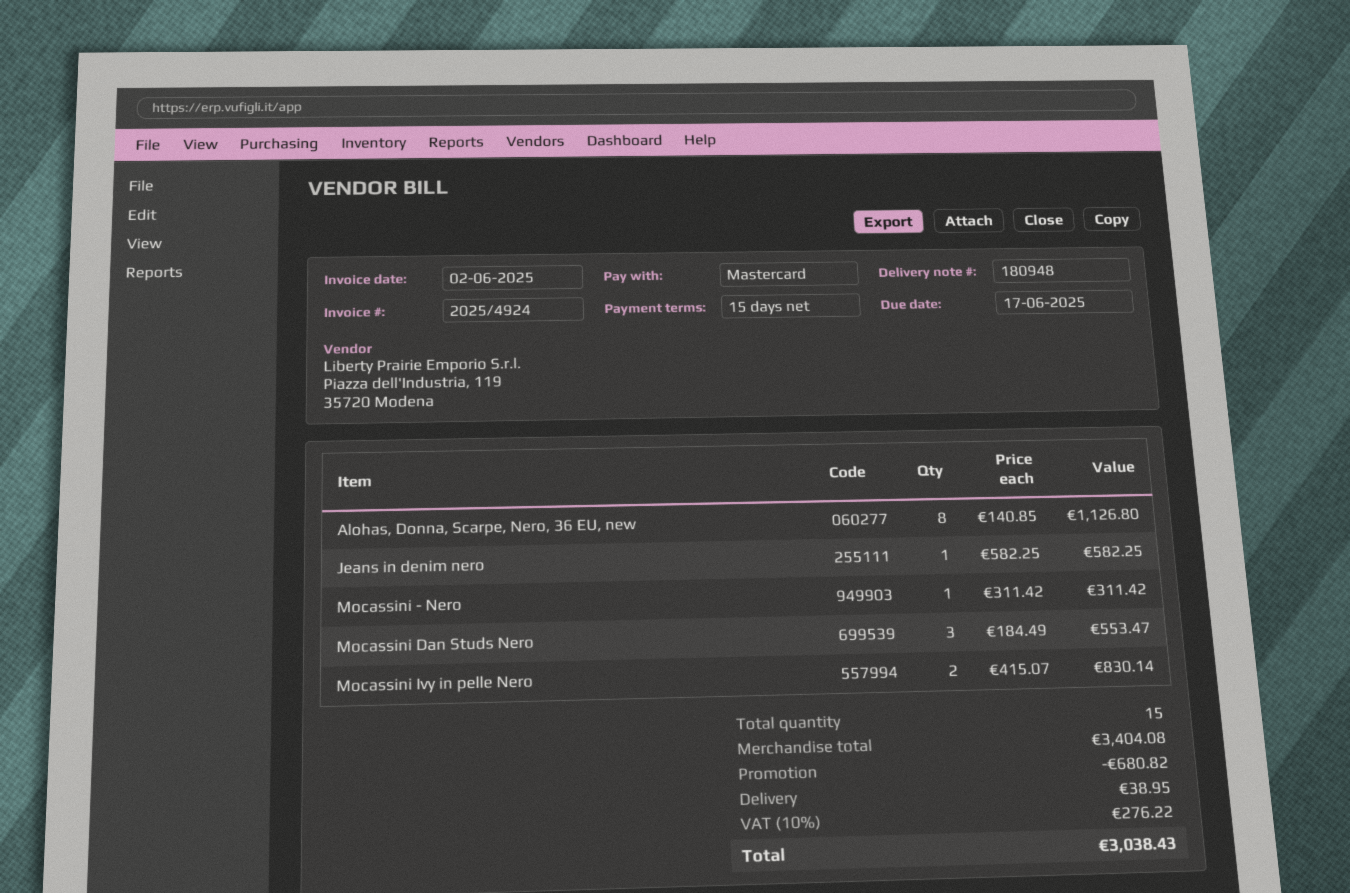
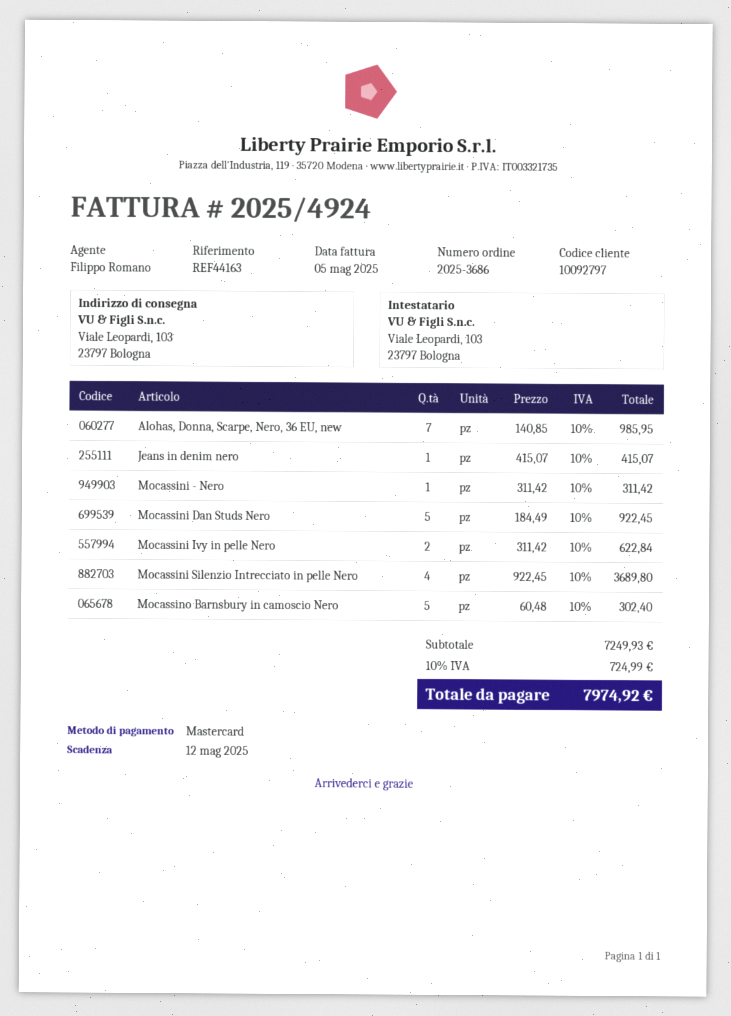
invoice date: 2025-06-02 -> 2025-05-05
due date: 2025-06-17 -> 2025-05-12
Alohas, Donna, Scarpe, Nero, 36 EU, new: 8 x 140.85 = 1126.80 -> 7 x 140.85 = 985.95
Jeans in denim nero: 1 x 582.25 = 582.25 -> 1 x 415.07 = 415.07
Mocassini Dan Studs Nero: 3 x 184.49 = 553.47 -> 5 x 184.49 = 922.45
Mocassini Ivy in pelle Nero: 2 x 415.07 = 830.14 -> 2 x 311.42 = 622.84
Mocassini Silenzio Intrecciato in pelle Nero: none -> 4 x 922.45 = 3689.80
Mocassino Barnsbury in camoscio Nero: none -> 5 x 60.48 = 302.40
subtotal: 3404.08 -> 7249.93
discount: 680.82 -> none
shipping: 38.95 -> none
tax: 10% = 276.22 -> 10% = 724.99
total: 3038.43 -> 7974.92

